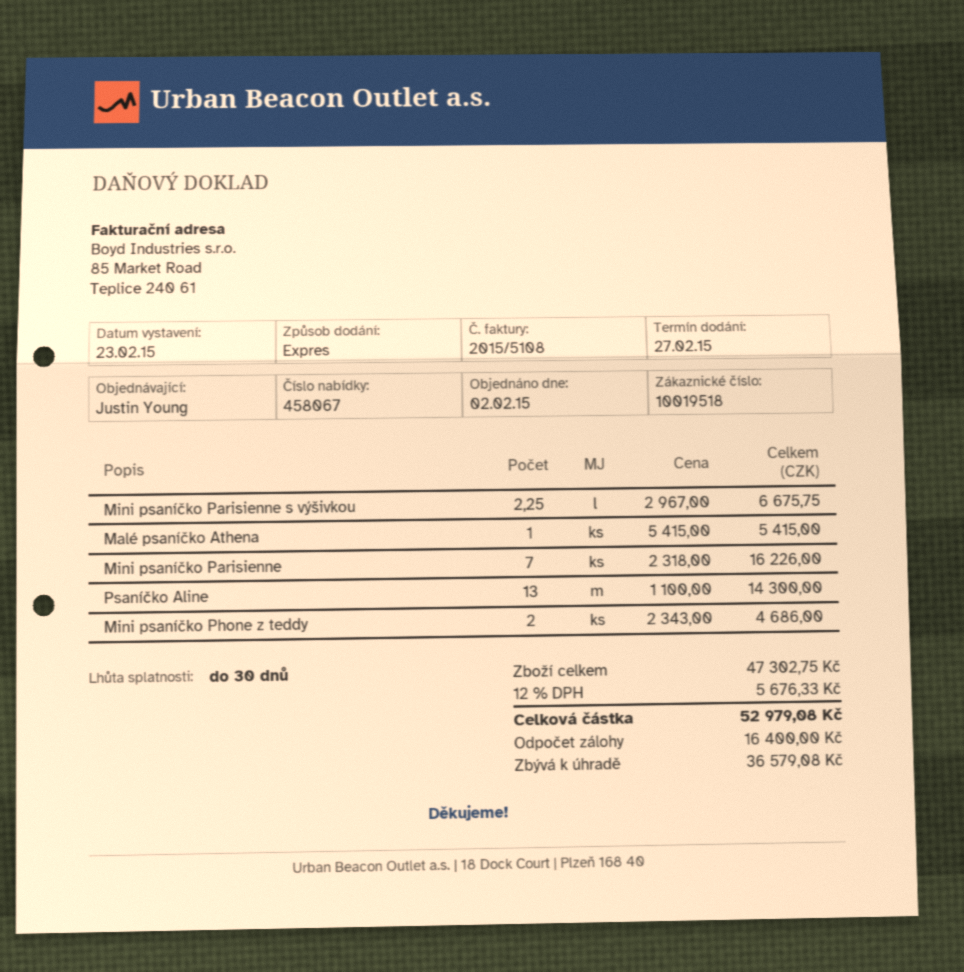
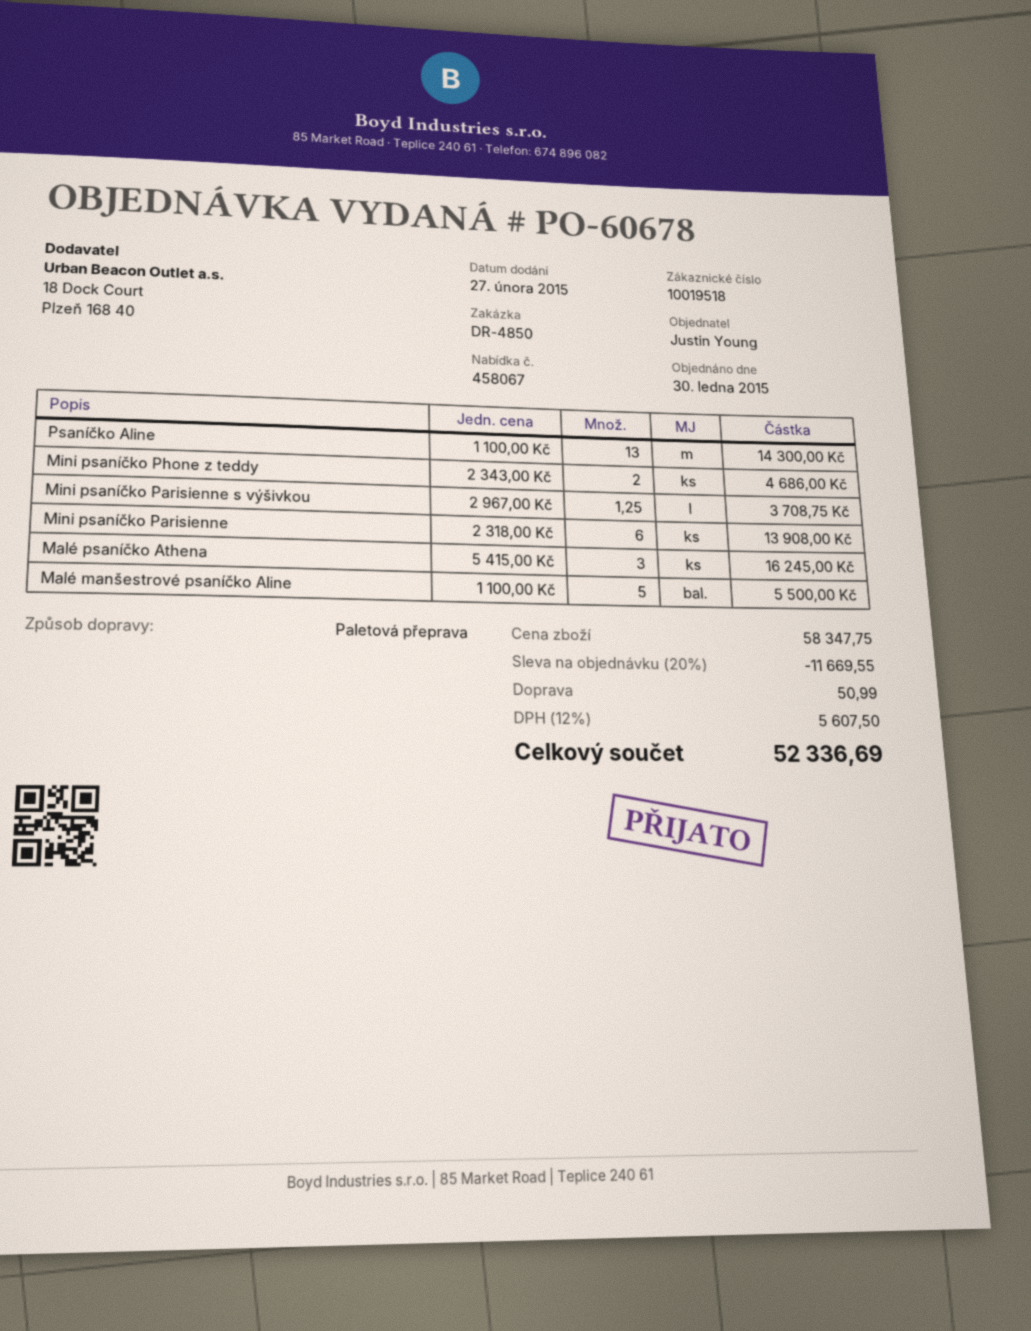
order date: 2015-02-02 -> 2015-01-30
shipping method: express -> pallet freight
Mini psaníčko Parisienne s výšivkou: 2.25 x 2967.00 = 6675.75 -> 1.25 x 2967.00 = 3708.75
Malé psaníčko Athena: 1 x 5415.00 = 5415.00 -> 3 x 5415.00 = 16245.00
Mini psaníčko Parisienne: 7 x 2318.00 = 16226.00 -> 6 x 2318.00 = 13908.00
Malé manšestrové psaníčko Aline: none -> 5 x 1100.00 = 5500.00
subtotal: 47302.75 -> 58347.75
discount: none -> 20% = 11669.55
shipping: none -> 50.99
tax: 12% = 5676.33 -> 12% = 5607.50
total: 52979.08 -> 52336.69

